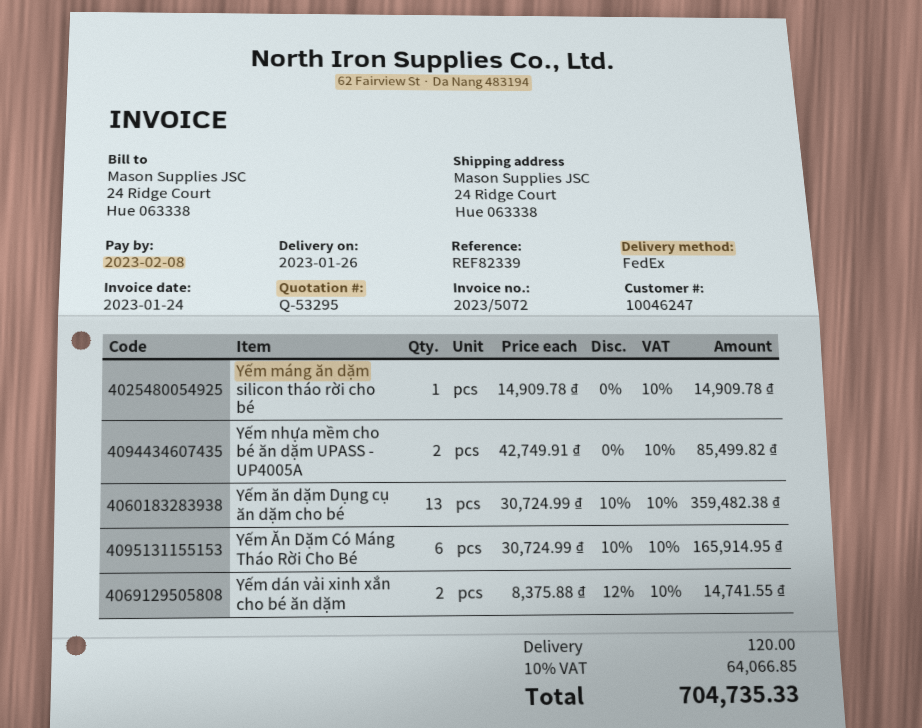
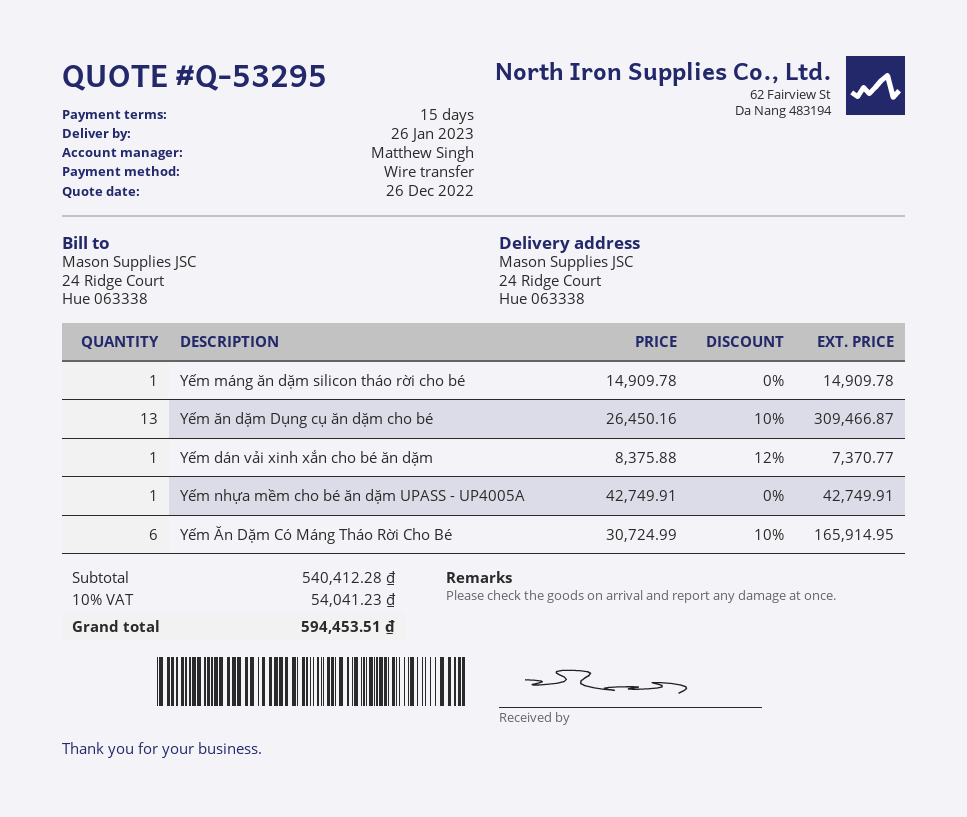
Yếm nhựa mềm cho bé ăn dặm UPASS - UP4005A: 2 x 42749.91 = 85499.82 -> 1 x 42749.91 = 42749.91
Yếm ăn dặm Dụng cụ ăn dặm cho bé: 13 x 30724.99 - 10% = 359482.38 -> 13 x 26450.16 - 10% = 309466.87
Yếm dán vải xinh xắn cho bé ăn dặm: 2 x 8375.88 - 12% = 14741.55 -> 1 x 8375.88 - 12% = 7370.77
shipping: 120.00 -> none
tax: 10% = 64066.85 -> 10% = 54041.23
total: 704735.33 -> 594453.51

